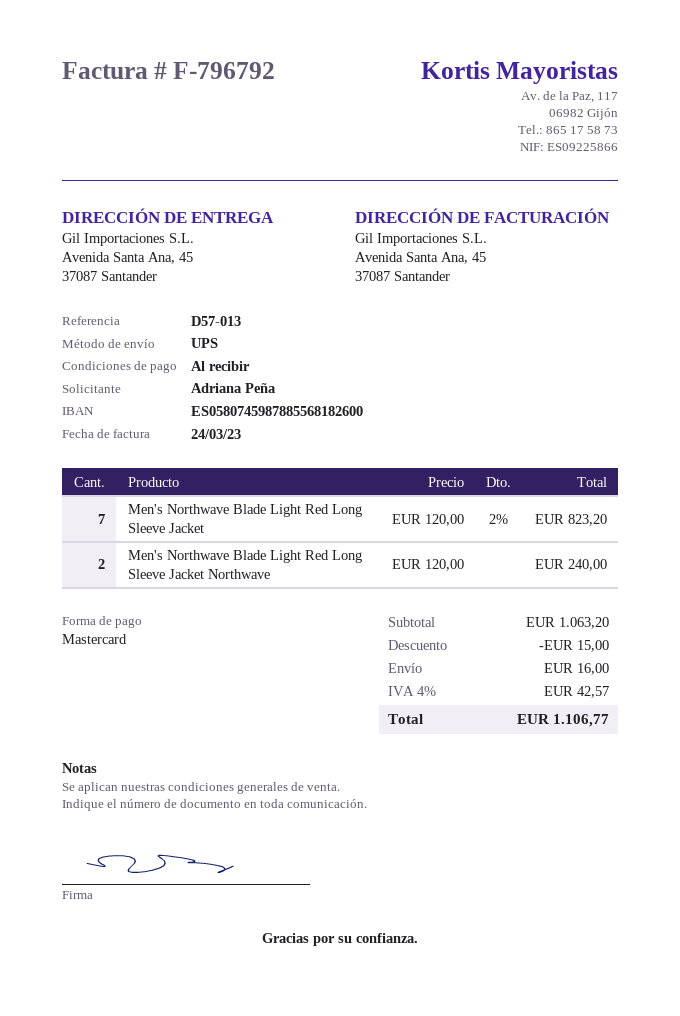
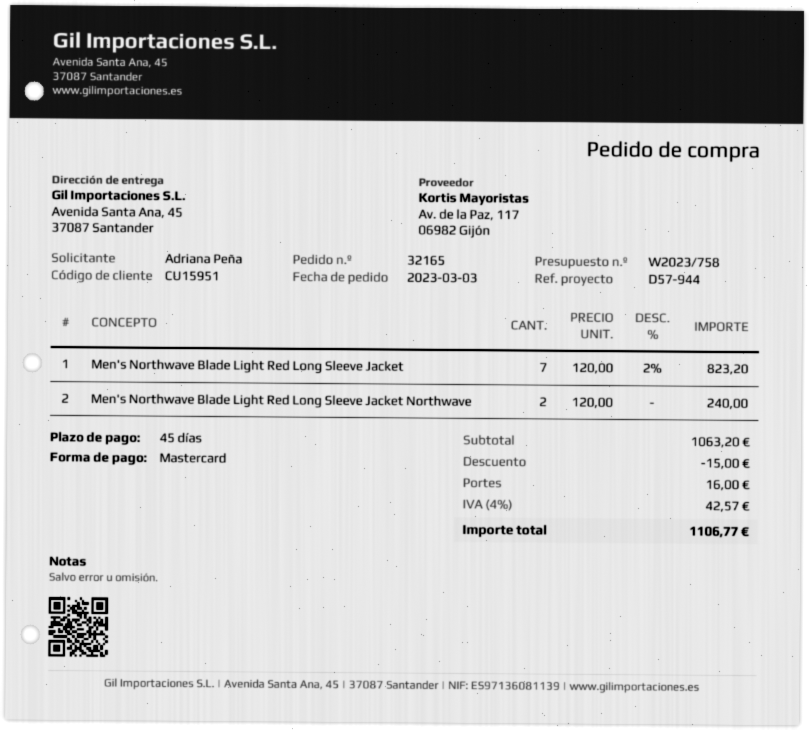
payment terms: on receipt -> 45 days
reference: D57-013 -> D57-944

